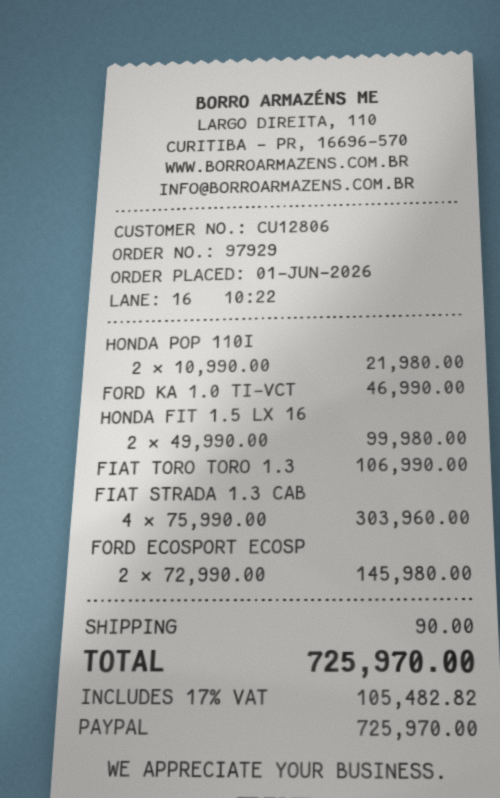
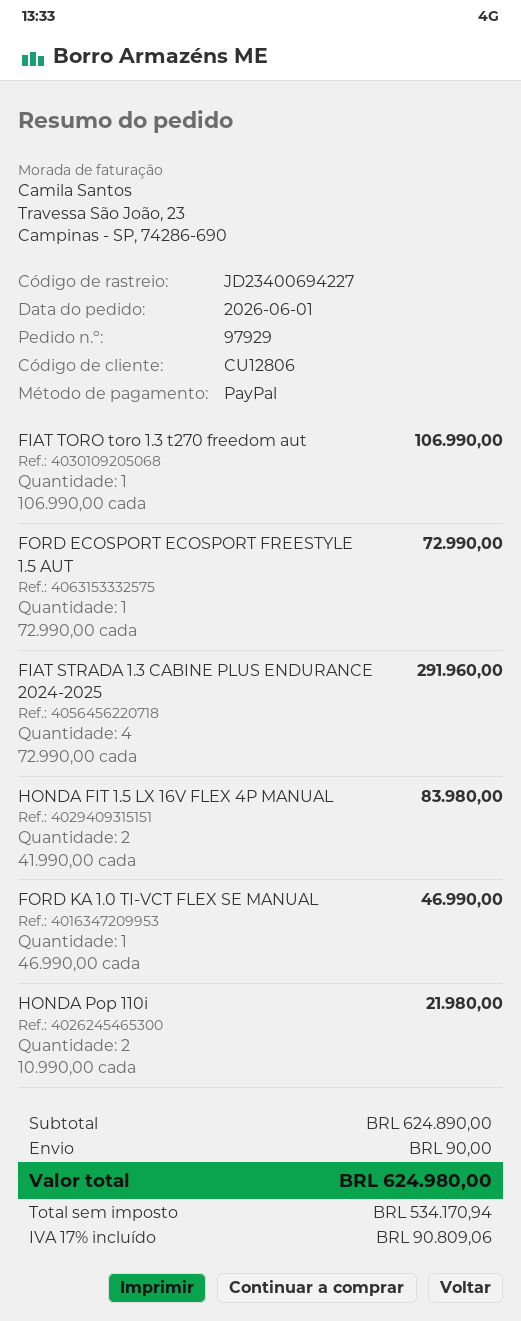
HONDA FIT 1.5 LX 16: 2 x 49990.00 = 99980.00 -> 2 x 41990.00 = 83980.00
FIAT STRADA 1.3 CAB: 4 x 75990.00 = 303960.00 -> 4 x 72990.00 = 291960.00
FORD ECOSPORT ECOSP: 2 x 72990.00 = 145980.00 -> 1 x 72990.00 = 72990.00
tax: 17% = 105482.82 -> 17% = 90809.06
total: 725970.00 -> 624980.00

